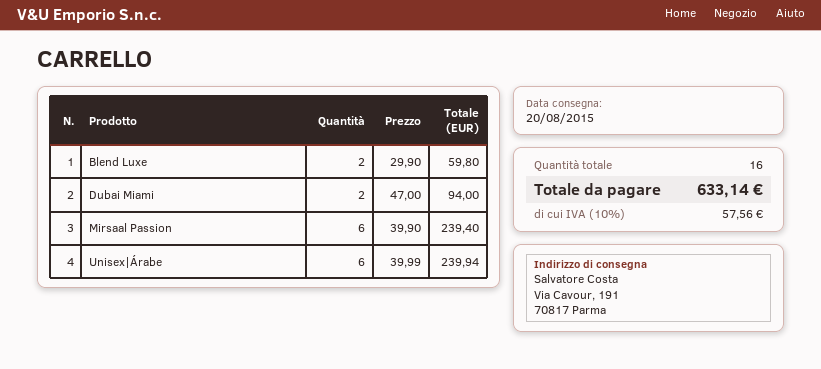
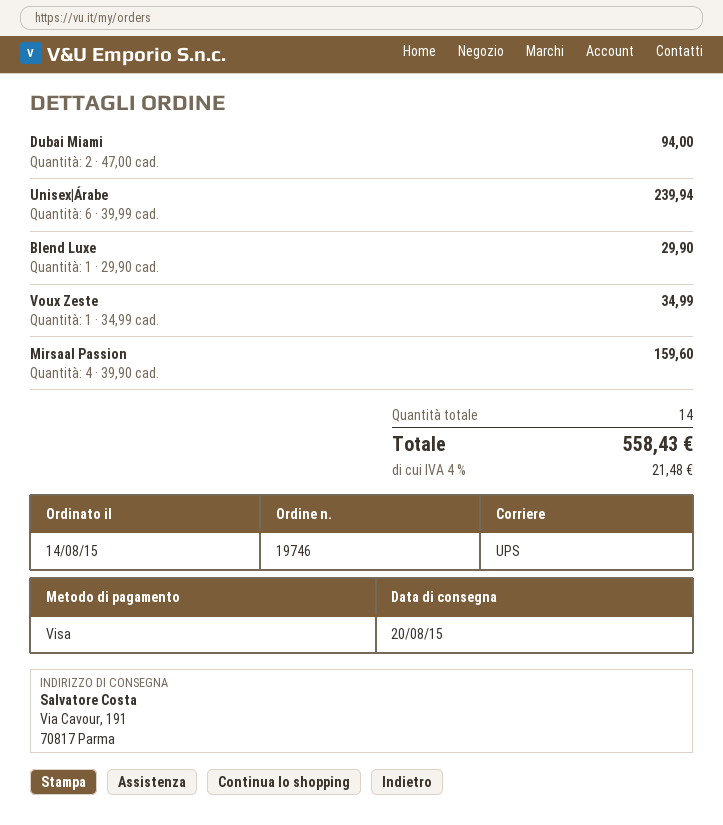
Blend Luxe: 2 x 29.90 = 59.80 -> 1 x 29.90 = 29.90
Mirsaal Passion: 6 x 39.90 = 239.40 -> 4 x 39.90 = 159.60
Voux Zeste: none -> 1 x 34.99 = 34.99
total quantity: 16 -> 14
tax: 10% = 57.56 -> 4% = 21.48
total: 633.14 -> 558.43

